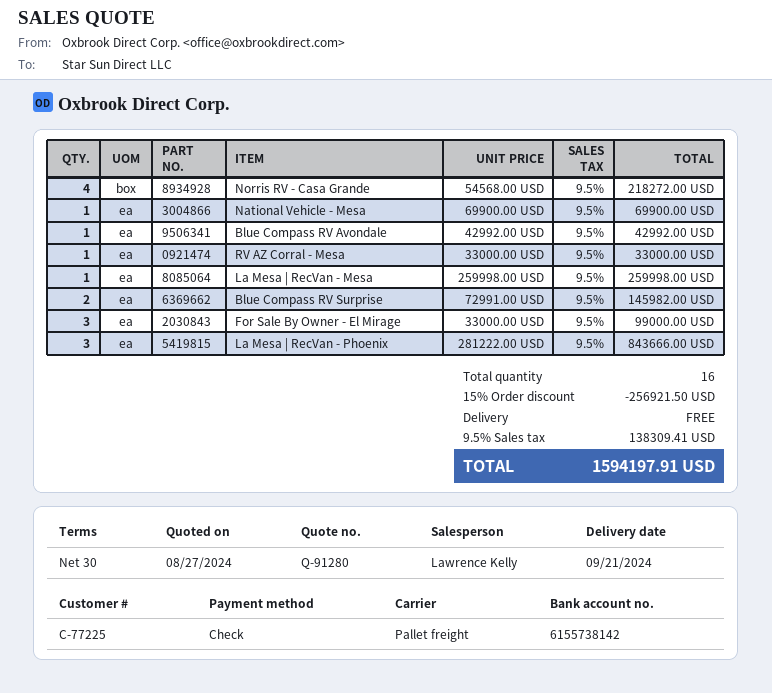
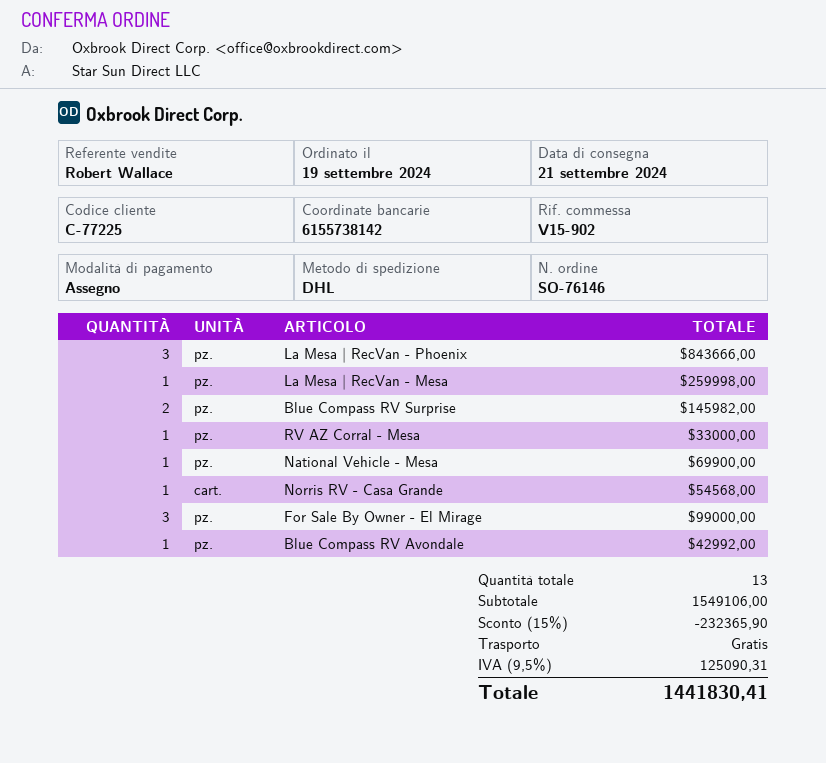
sales rep: Lawrence Kelly -> Robert Wallace
shipping method: pallet freight -> DHL
Norris RV - Casa Grande: 4 for 218272.00 -> 1 for 54568.00
total quantity: 16 -> 13
discount: 15% = 256921.50 -> 15% = 232365.90
tax: 9.5% = 138309.41 -> 9.5% = 125090.31
total: 1594197.91 -> 1441830.41

